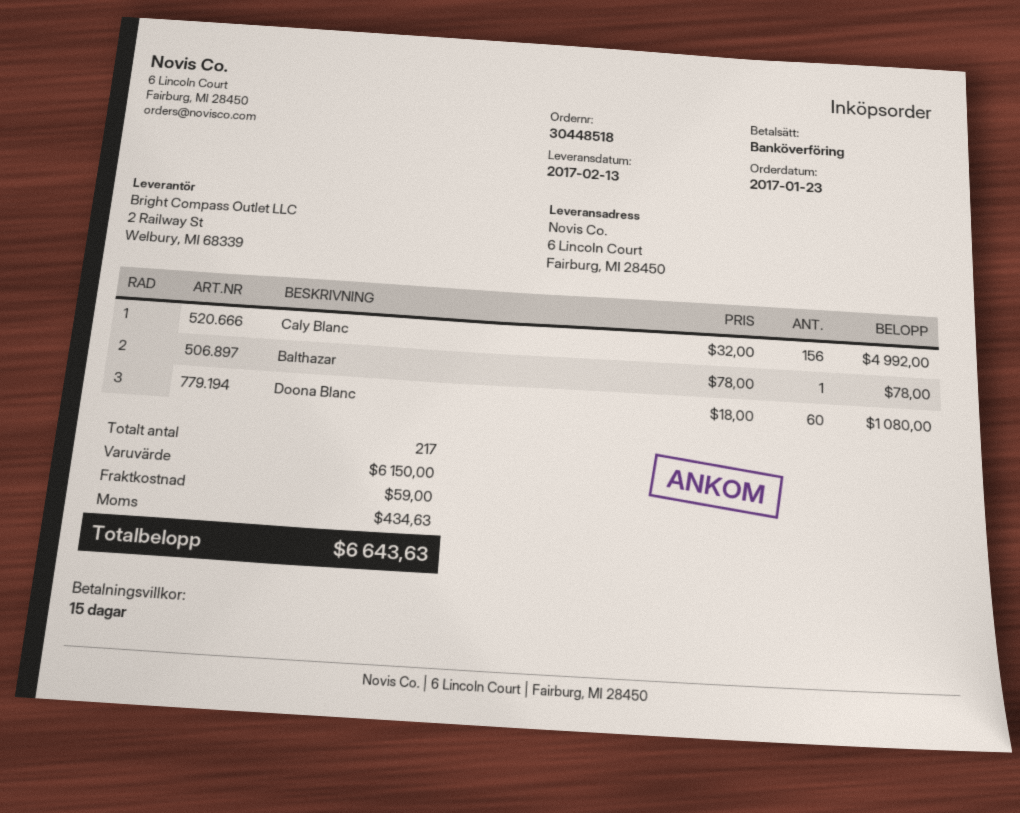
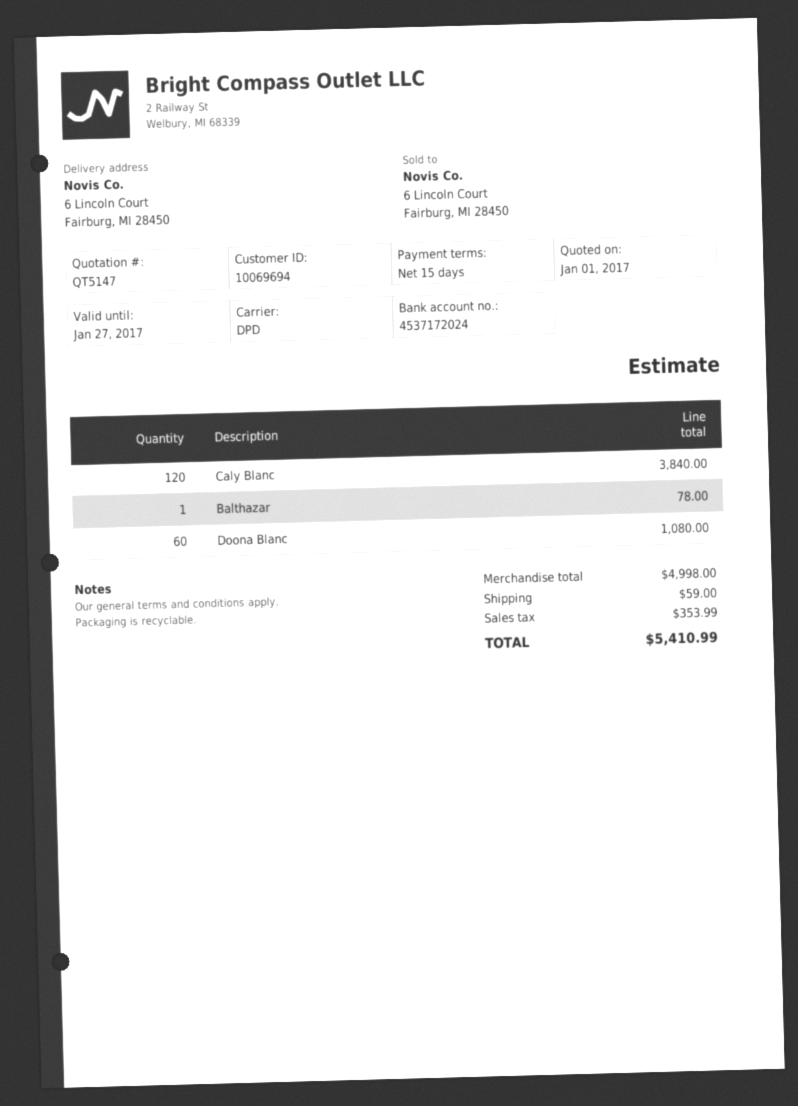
Caly Blanc: 156 for 4992.00 -> 120 for 3840.00
subtotal: 6150.00 -> 4998.00
tax: 434.63 -> 353.99
total: 6643.63 -> 5410.99

